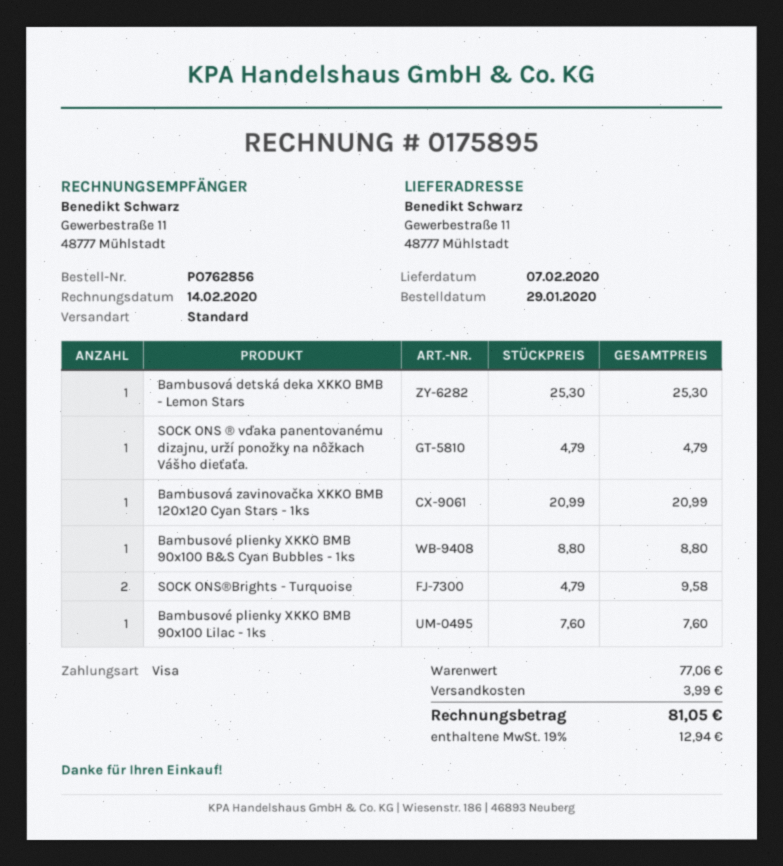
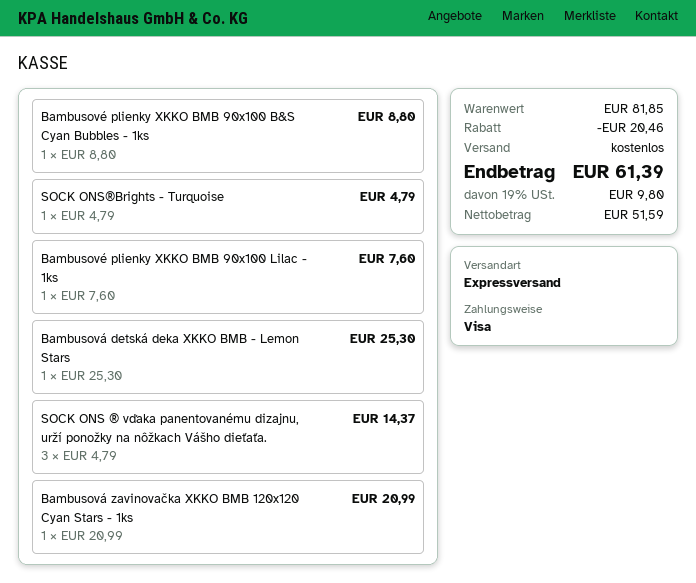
shipping method: standard -> express
SOCK ONS ® vďaka panentovanému dizajnu, urží ponožky na nôžkach Vášho dieťaťa.: 1 x 4.79 = 4.79 -> 3 x 4.79 = 14.37
SOCK ONS®Brights - Turquoise: 2 x 4.79 = 9.58 -> 1 x 4.79 = 4.79
subtotal: 77.06 -> 81.85
discount: none -> 20.46
shipping: 3.99 -> 0.00
tax: 19% = 12.94 -> 19% = 9.80
total: 81.05 -> 61.39

